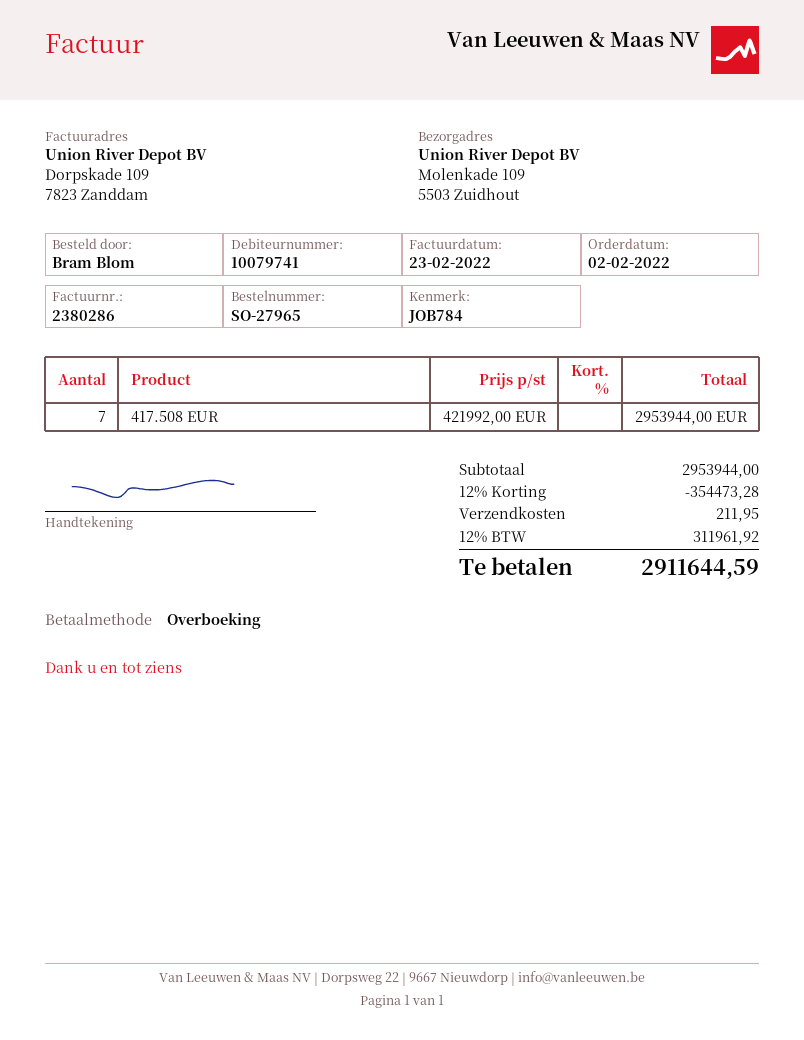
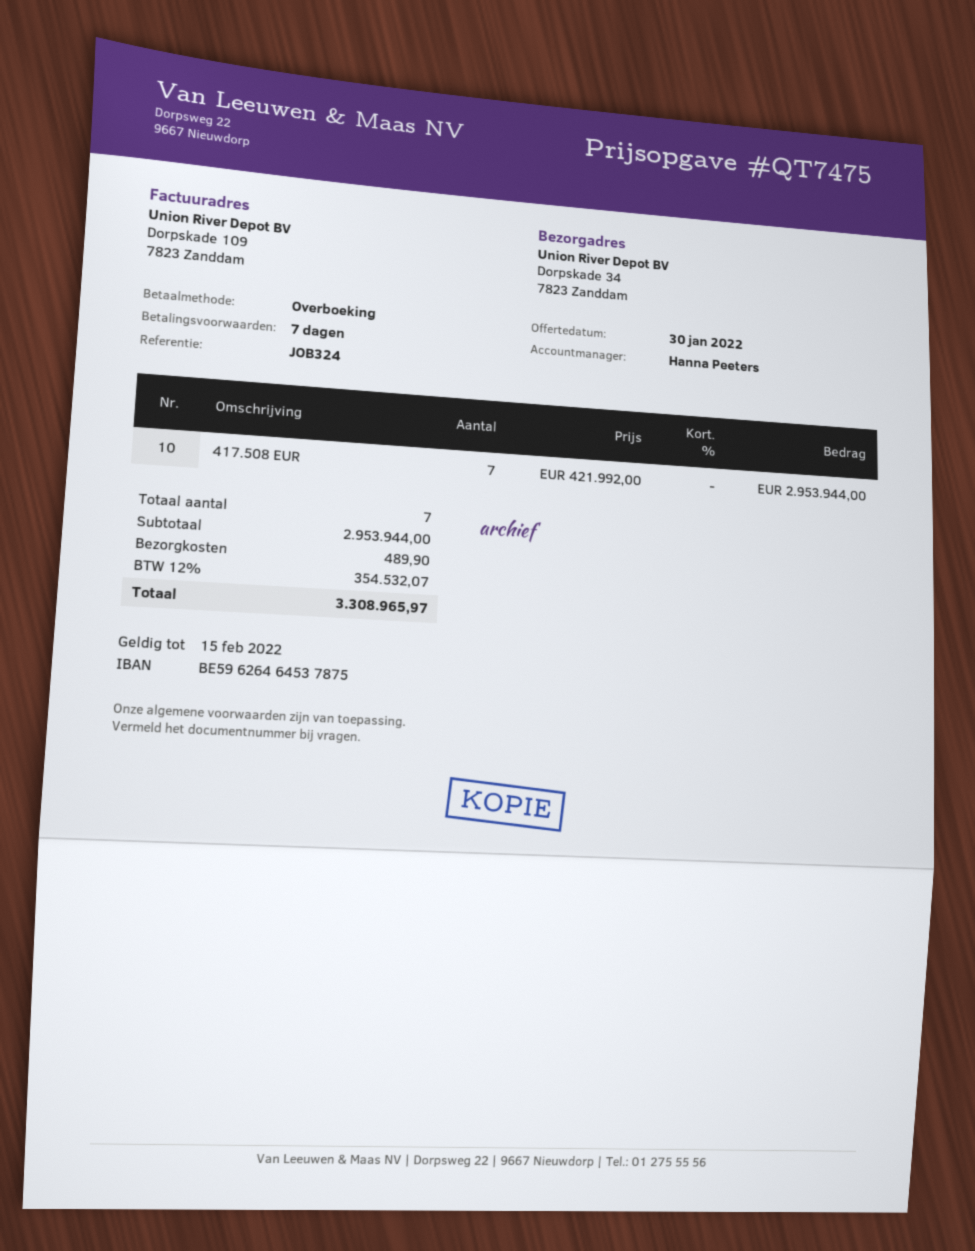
reference: JOB784 -> JOB324
ship to: Molenkade 109, 5503 Zuidhout -> Dorpskade 34, 7823 Zanddam
discount: 12% = 354473.28 -> none
shipping: 211.95 -> 489.90
tax: 12% = 311961.92 -> 12% = 354532.07
total: 2911644.59 -> 3308965.97

